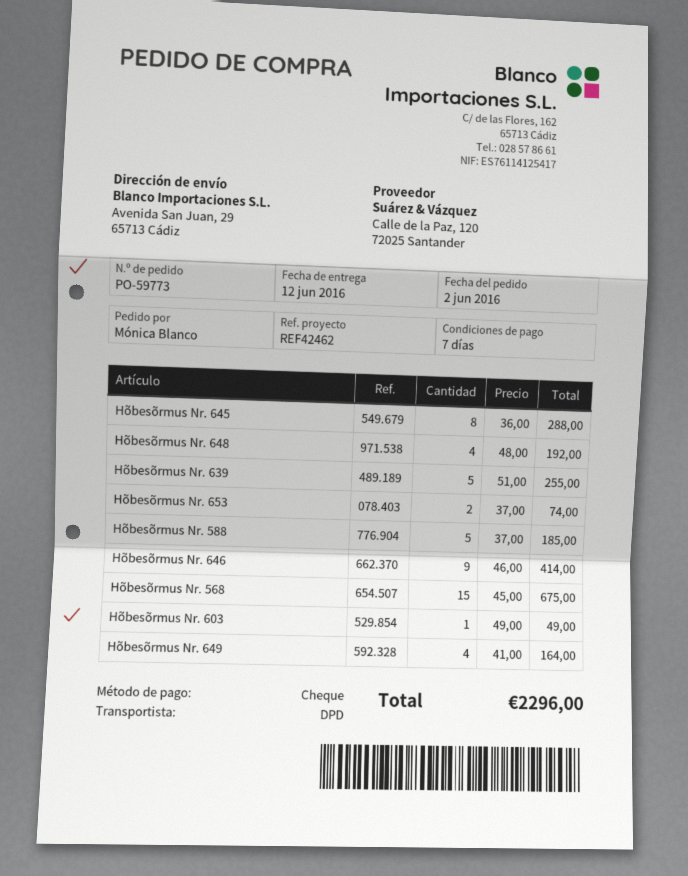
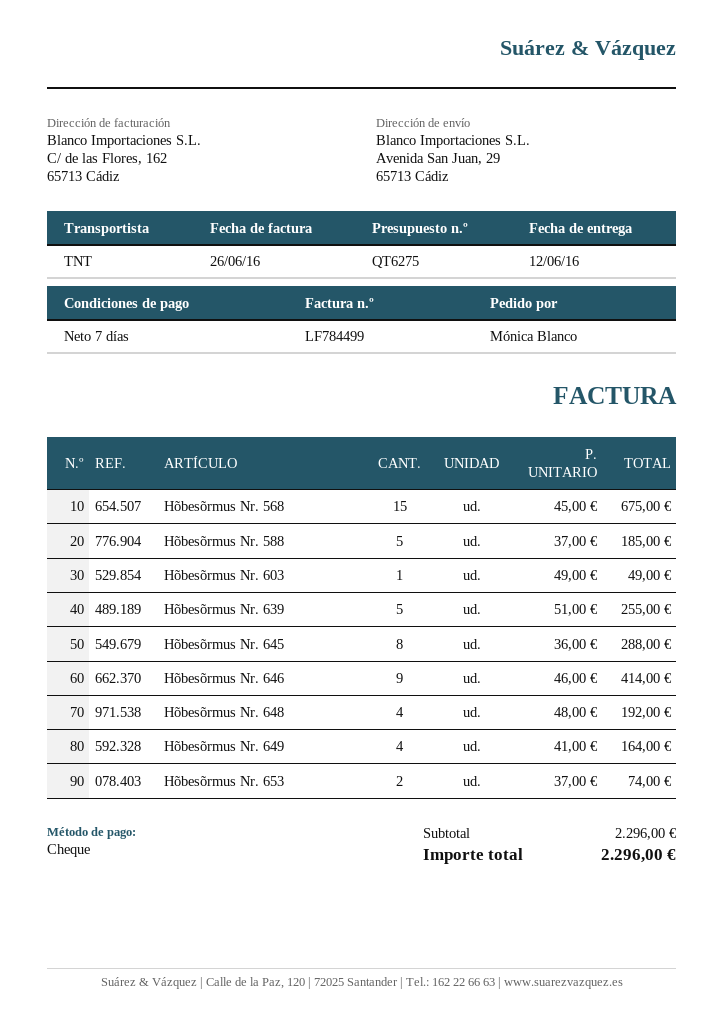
shipping method: DPD -> TNT

